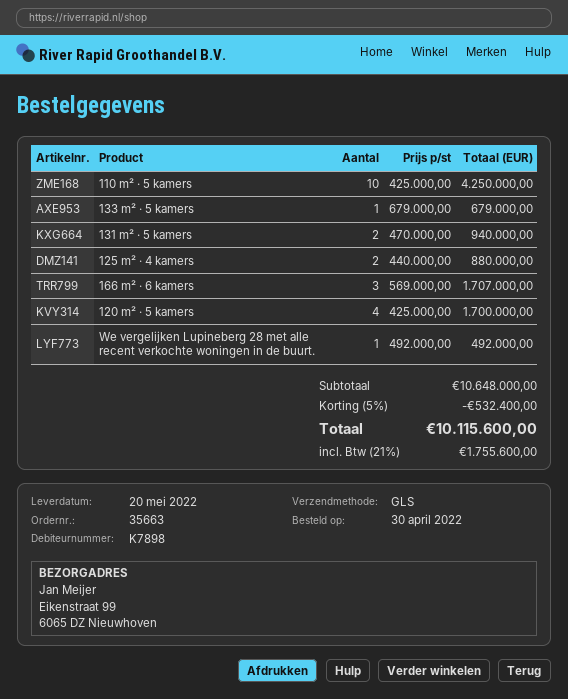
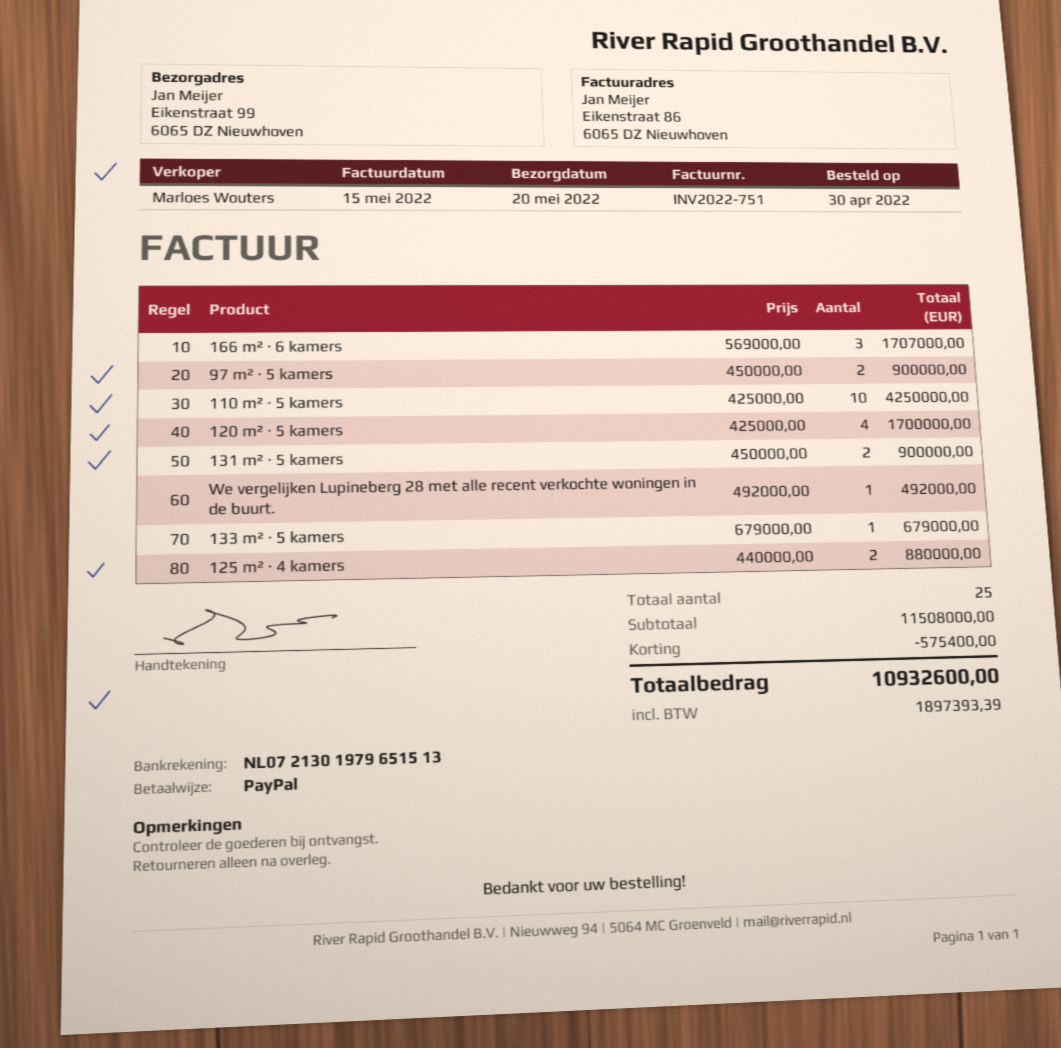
131 m² · 5 kamers: 2 x 470000.00 = 940000.00 -> 2 x 450000.00 = 900000.00
97 m² · 5 kamers: none -> 2 x 450000.00 = 900000.00
subtotal: 10648000.00 -> 11508000.00
discount: 532400.00 -> 575400.00
tax: 1755600.00 -> 1897393.39
total: 10115600.00 -> 10932600.00

